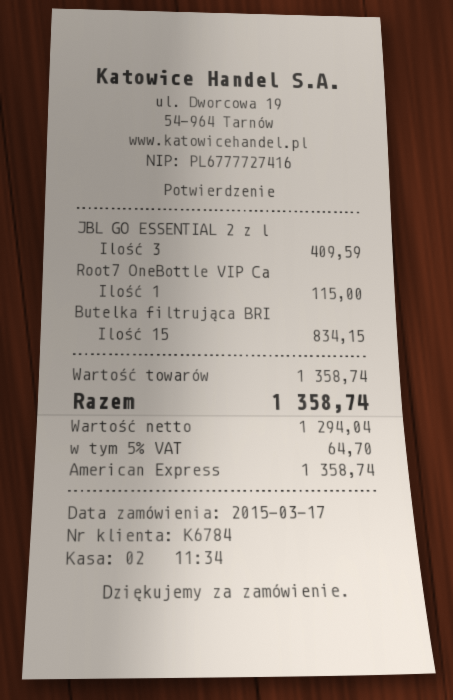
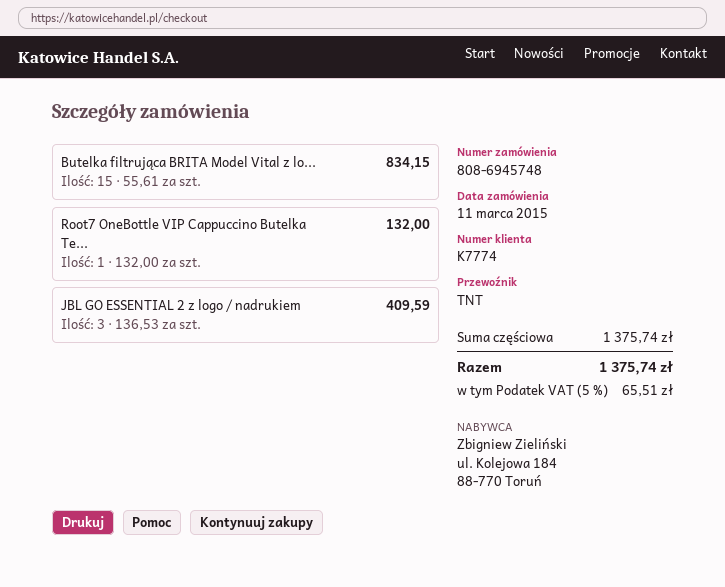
order date: 2015-03-17 -> 2015-03-11
customer number: K6784 -> K7774
Root7 OneBottle VIP Ca: 1 for 115.00 -> 1 for 132.00
subtotal: 1358.74 -> 1375.74
tax: 5% = 64.70 -> 5% = 65.51
total: 1358.74 -> 1375.74

